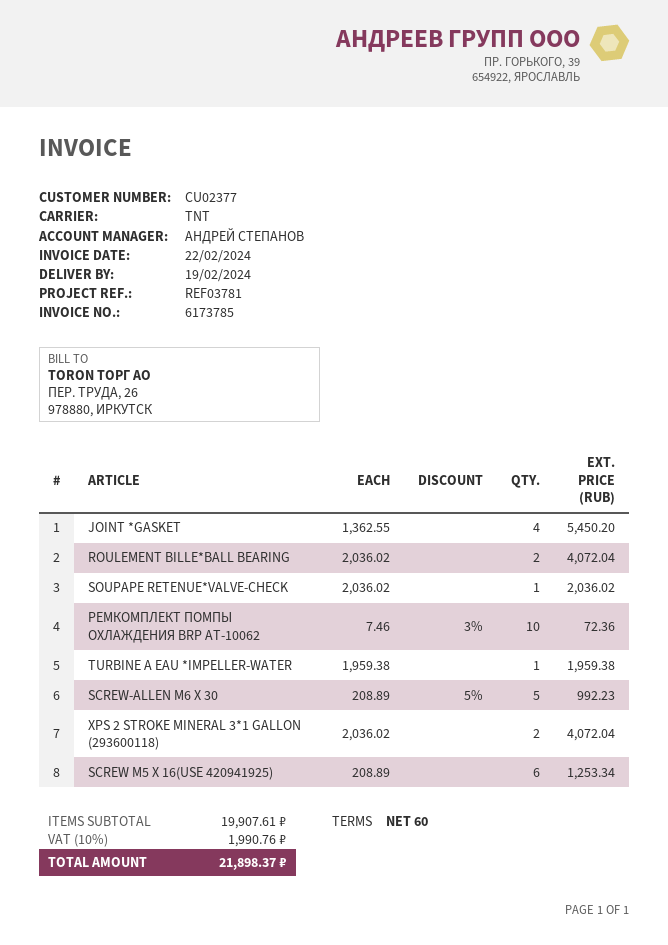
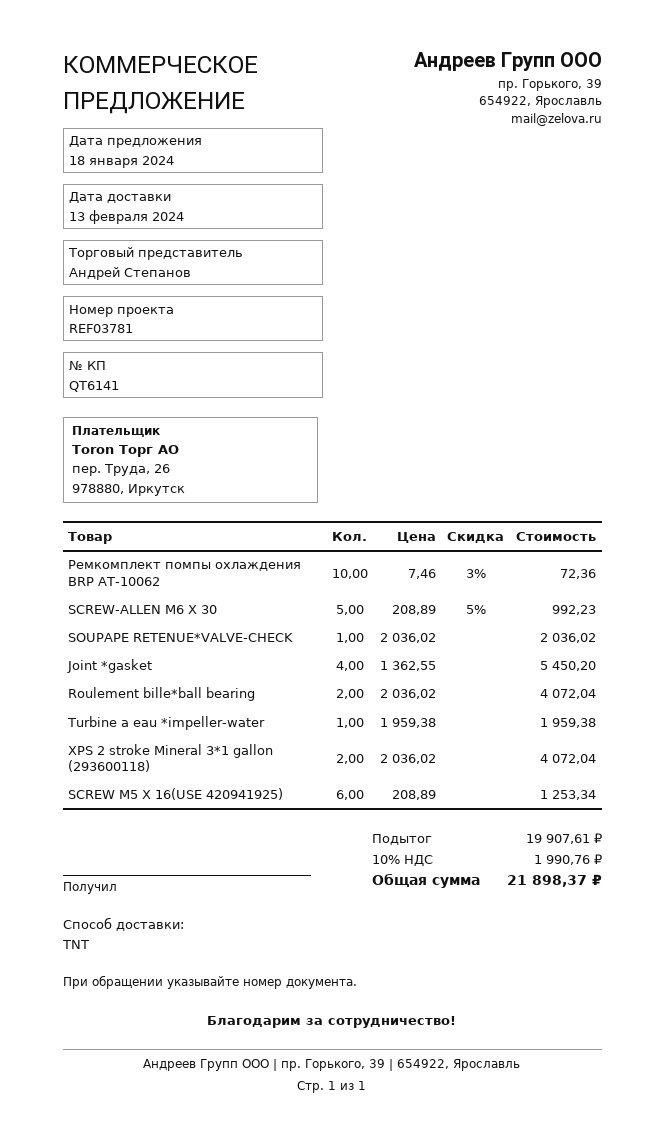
delivery date: 2024-02-19 -> 2024-02-13

